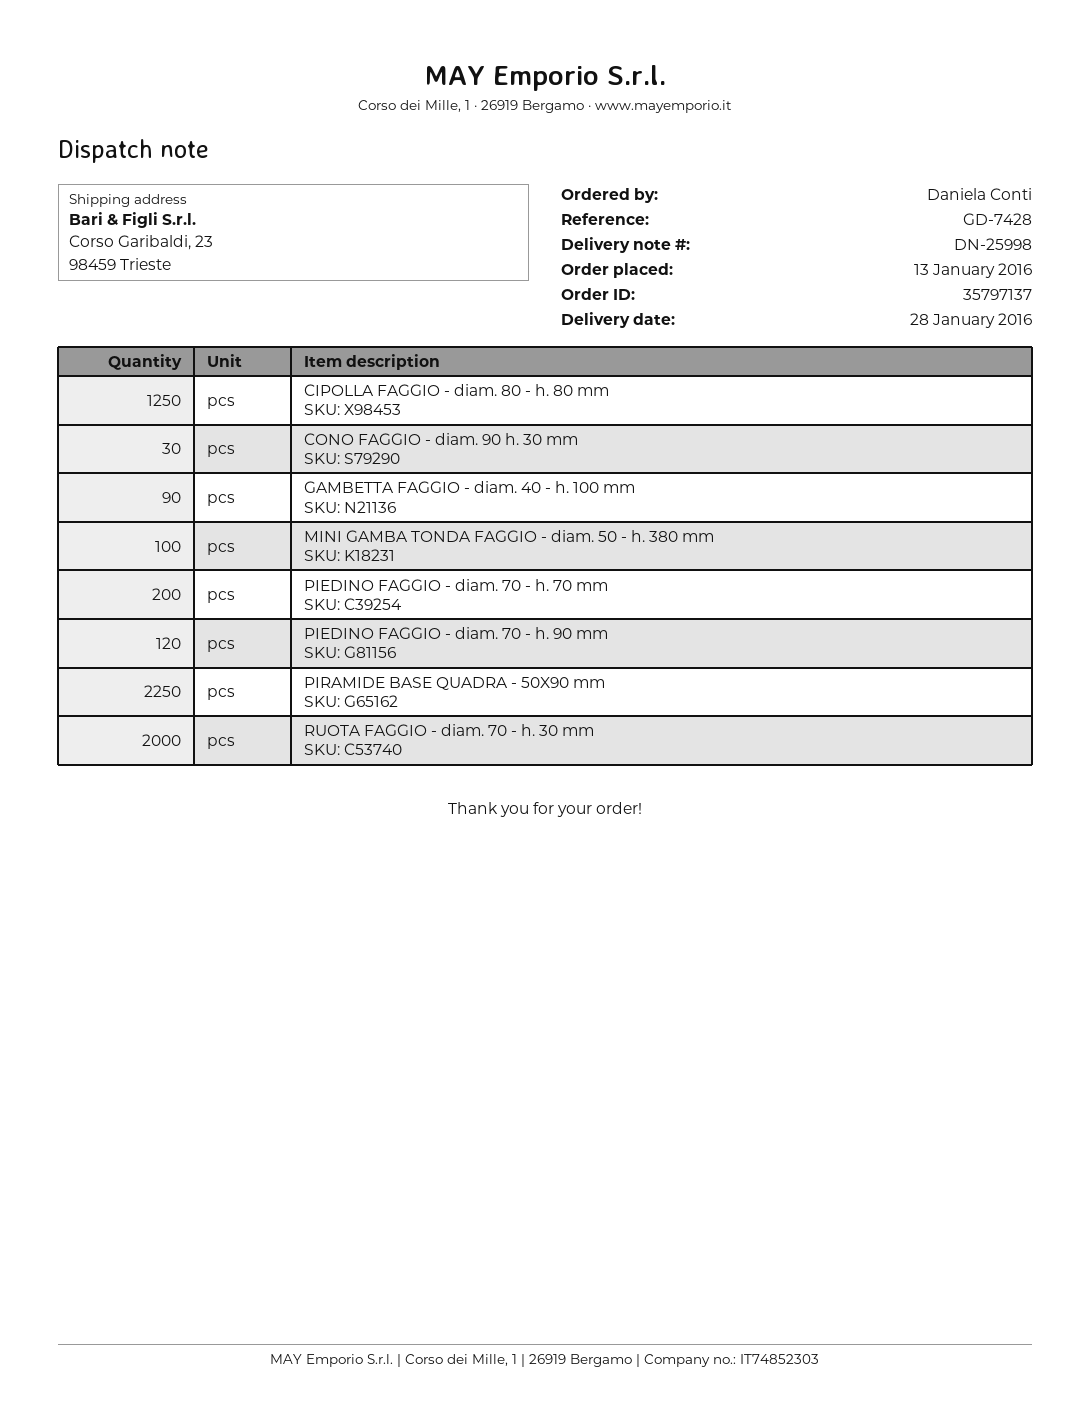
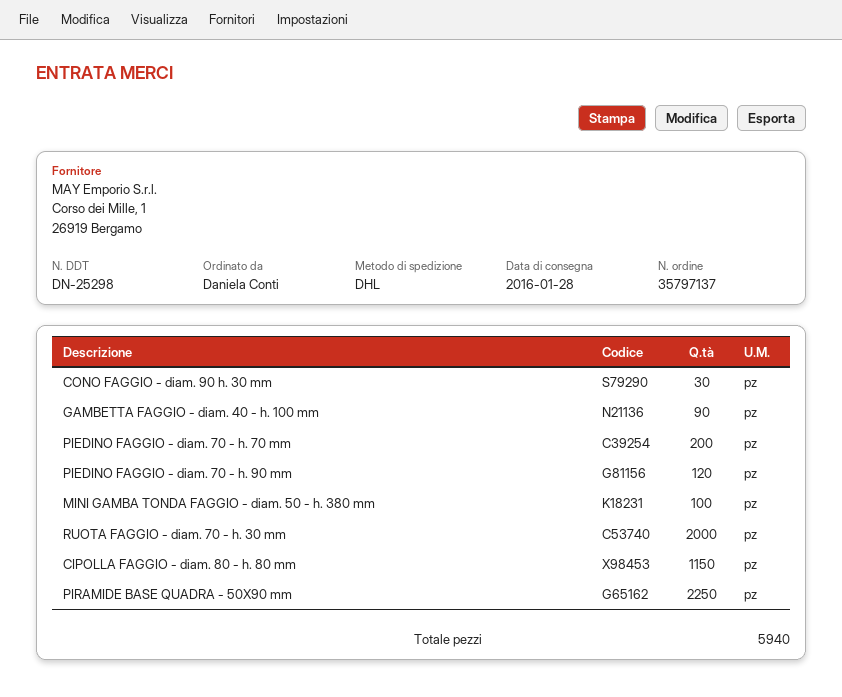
delivery note number: DN-25998 -> DN-25298
CIPOLLA FAGGIO - diam. 80 - h. 80 mm: 1250 -> 1150

